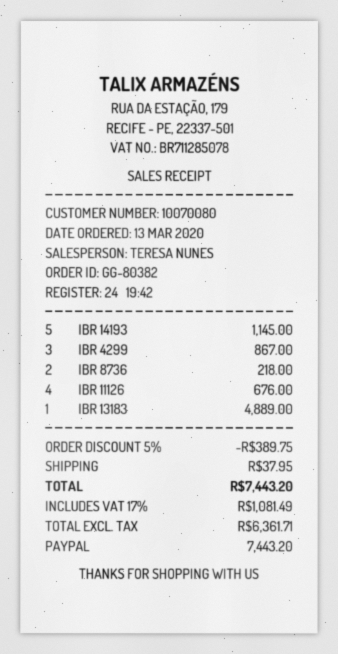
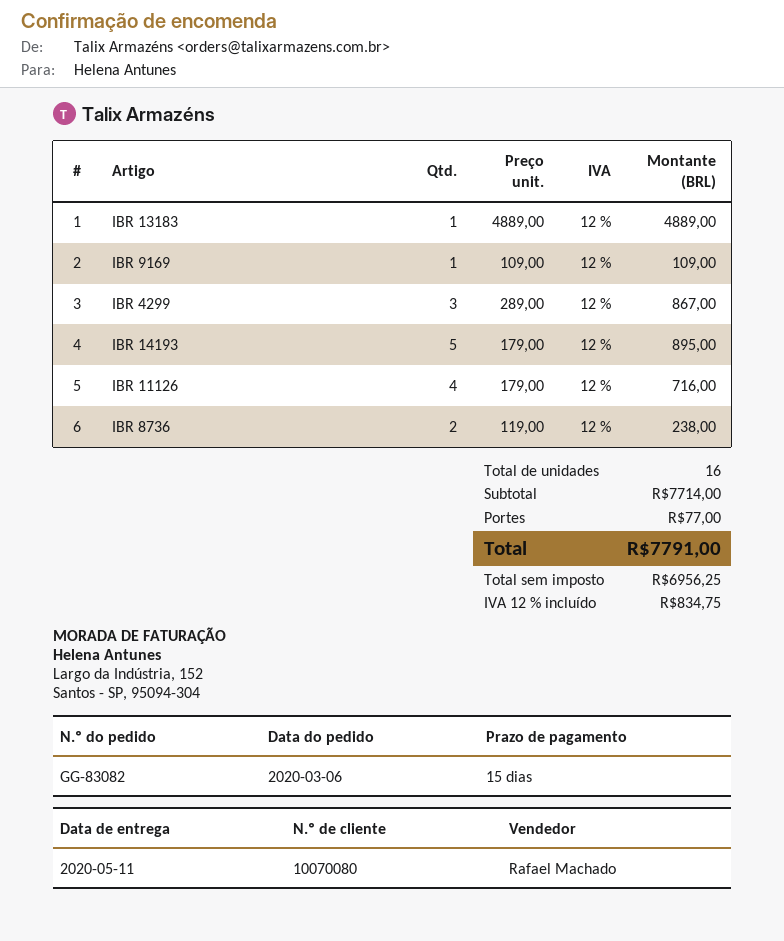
order number: GG-80382 -> GG-83082
order date: 2020-03-13 -> 2020-03-06
sales rep: TERESA NUNES -> Rafael Machado
IBR 14193: 5 for 1145.00 -> 5 for 895.00
IBR 8736: 2 for 218.00 -> 2 for 238.00
IBR 11126: 4 for 676.00 -> 4 for 716.00
IBR 9169: none -> 1 for 109.00
discount: 5% = 389.75 -> none
shipping: 37.95 -> 77.00
net: 6361.71 -> 6956.25
tax: 17% = 1081.49 -> 12% = 834.75
total: 7443.20 -> 7791.00

